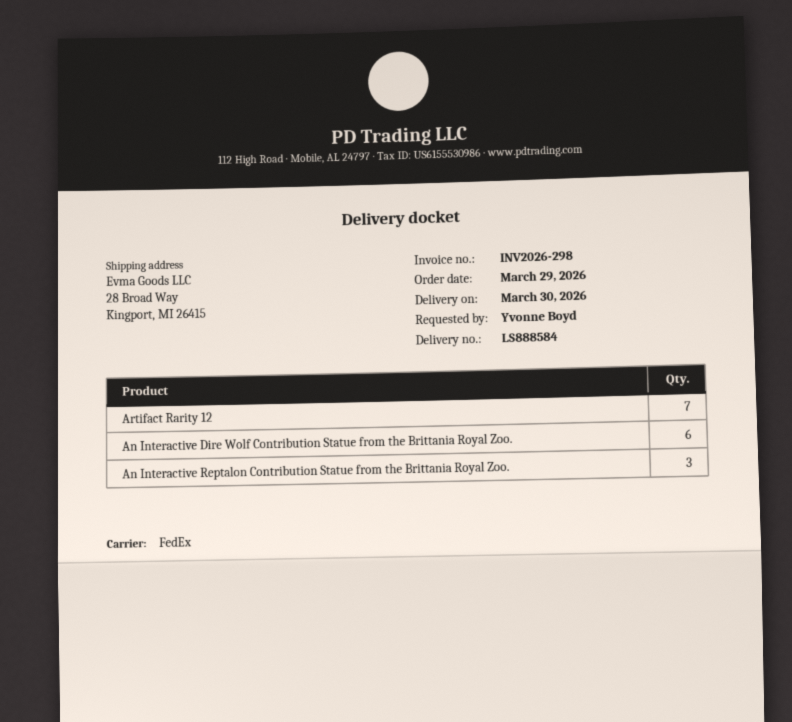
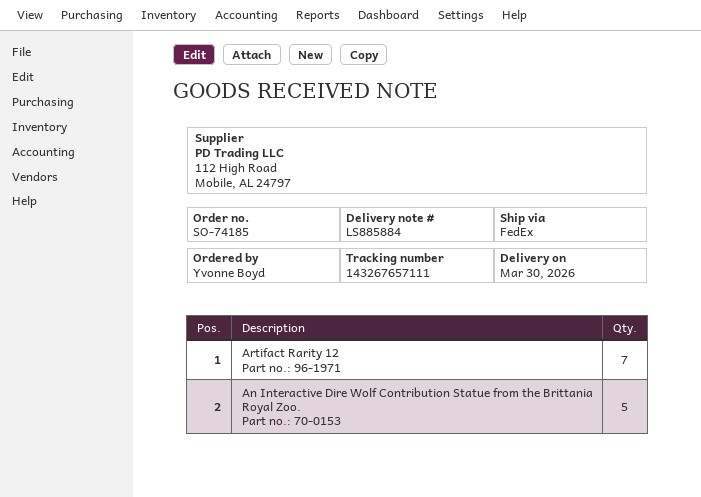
delivery note number: LS888584 -> LS885884
An Interactive Dire Wolf Contribution Statue from the Brittania Royal Zoo.: 6 -> 5
An Interactive Reptalon Contribution Statue from the Brittania Royal Zoo.: 3 -> none

